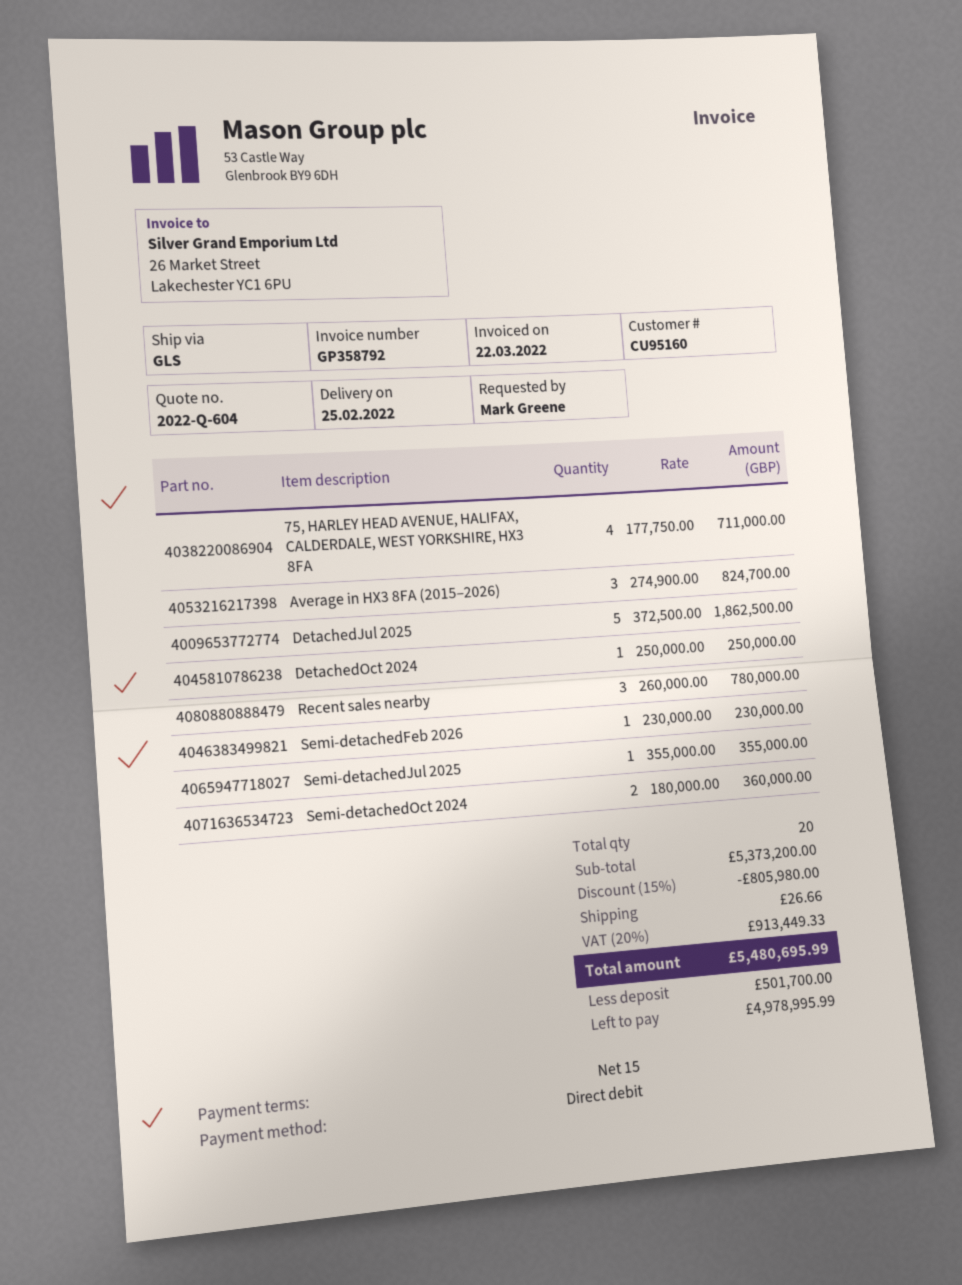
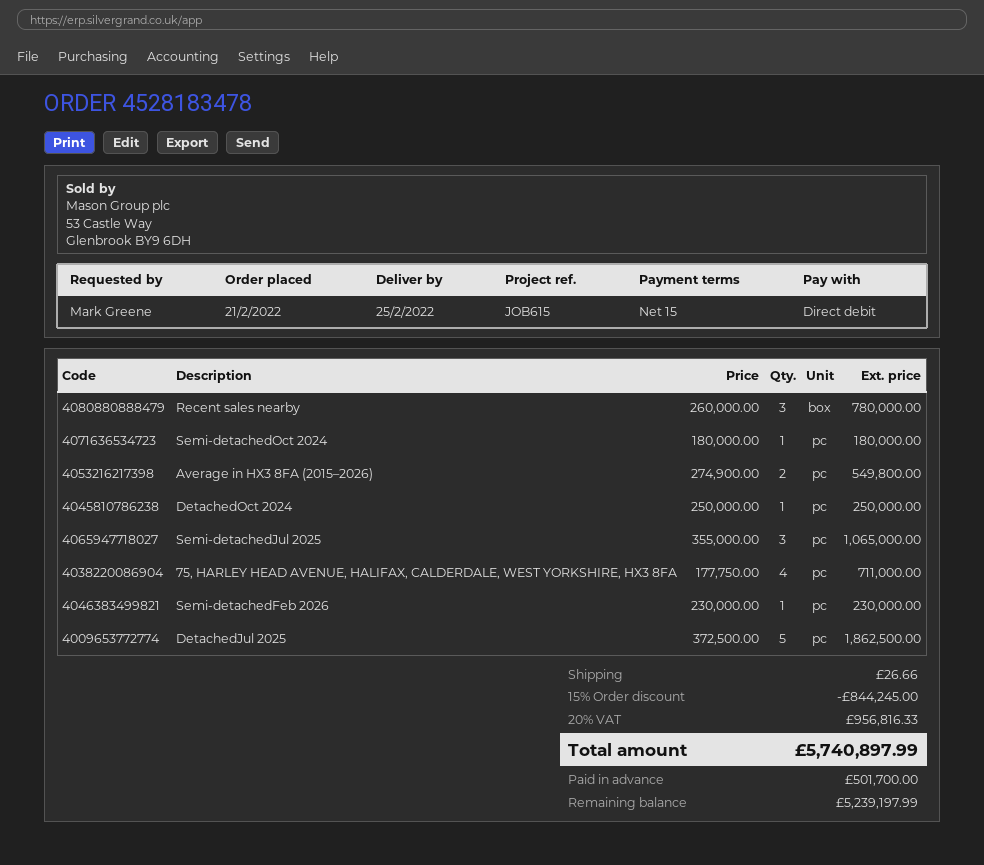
Average in HX3 8FA (2015–2026): 3 x 274900.00 = 824700.00 -> 2 x 274900.00 = 549800.00
Semi-detachedJul 2025: 1 x 355000.00 = 355000.00 -> 3 x 355000.00 = 1065000.00
Semi-detachedOct 2024: 2 x 180000.00 = 360000.00 -> 1 x 180000.00 = 180000.00
discount: 15% = 805980.00 -> 15% = 844245.00
tax: 20% = 913449.33 -> 20% = 956816.33
total: 5480695.99 -> 5740897.99
balance: 4978995.99 -> 5239197.99

